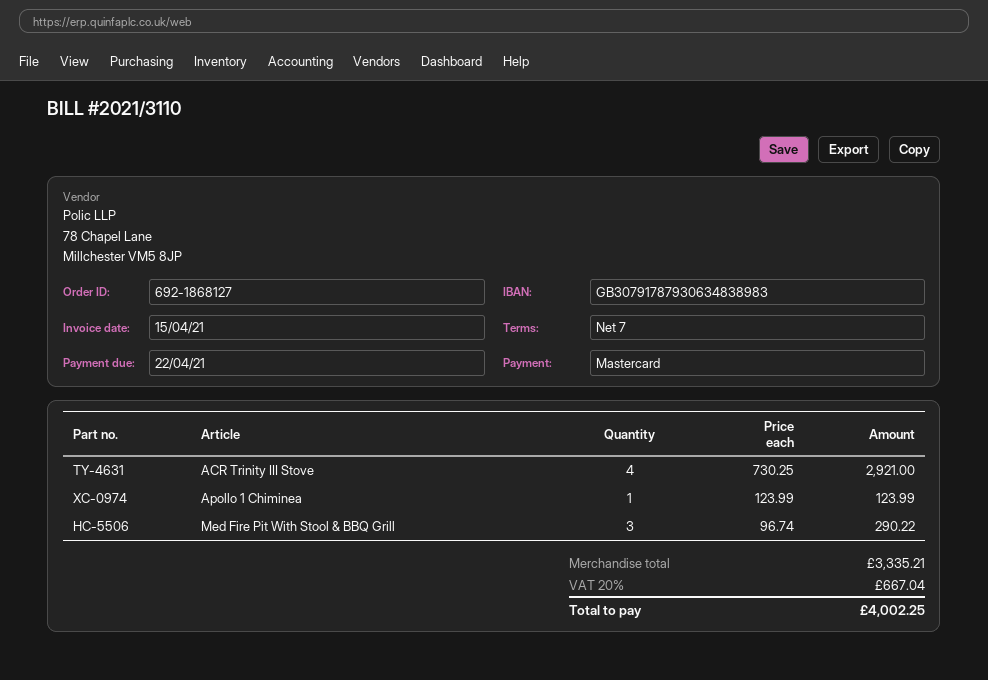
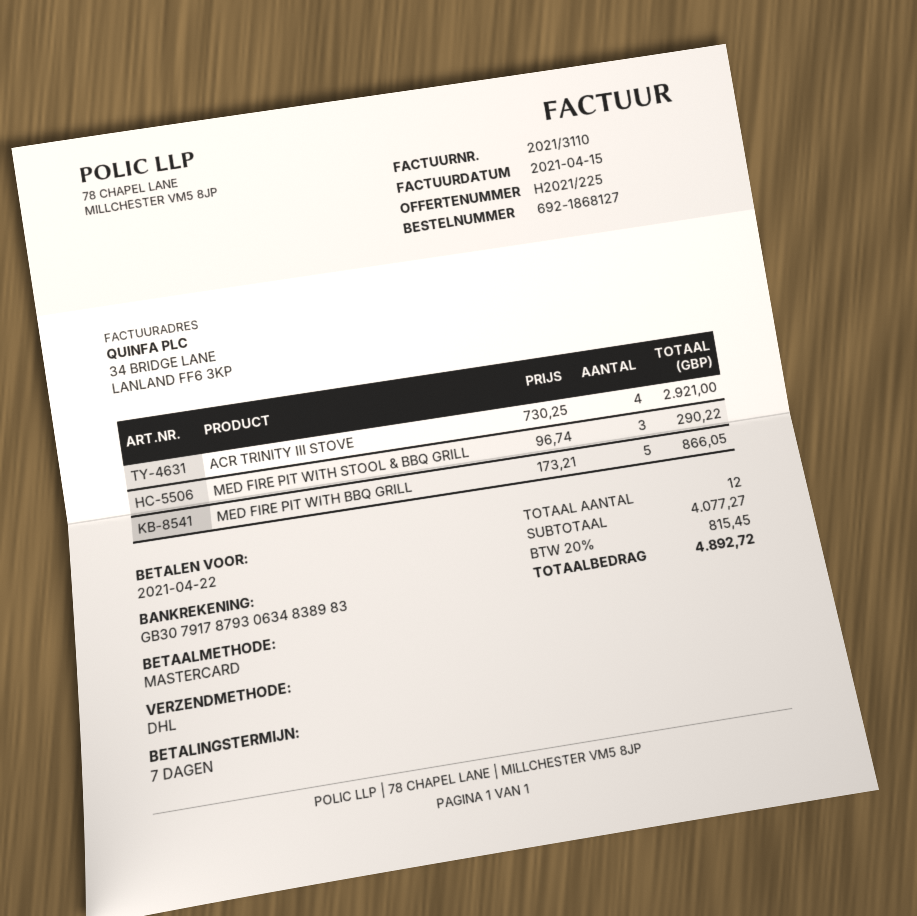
Apollo 1 Chiminea: 1 x 123.99 = 123.99 -> none
MED FIRE PIT WITH BBQ GRILL: none -> 5 x 173.21 = 866.05
subtotal: 3335.21 -> 4077.27
tax: 20% = 667.04 -> 20% = 815.45
total: 4002.25 -> 4892.72

